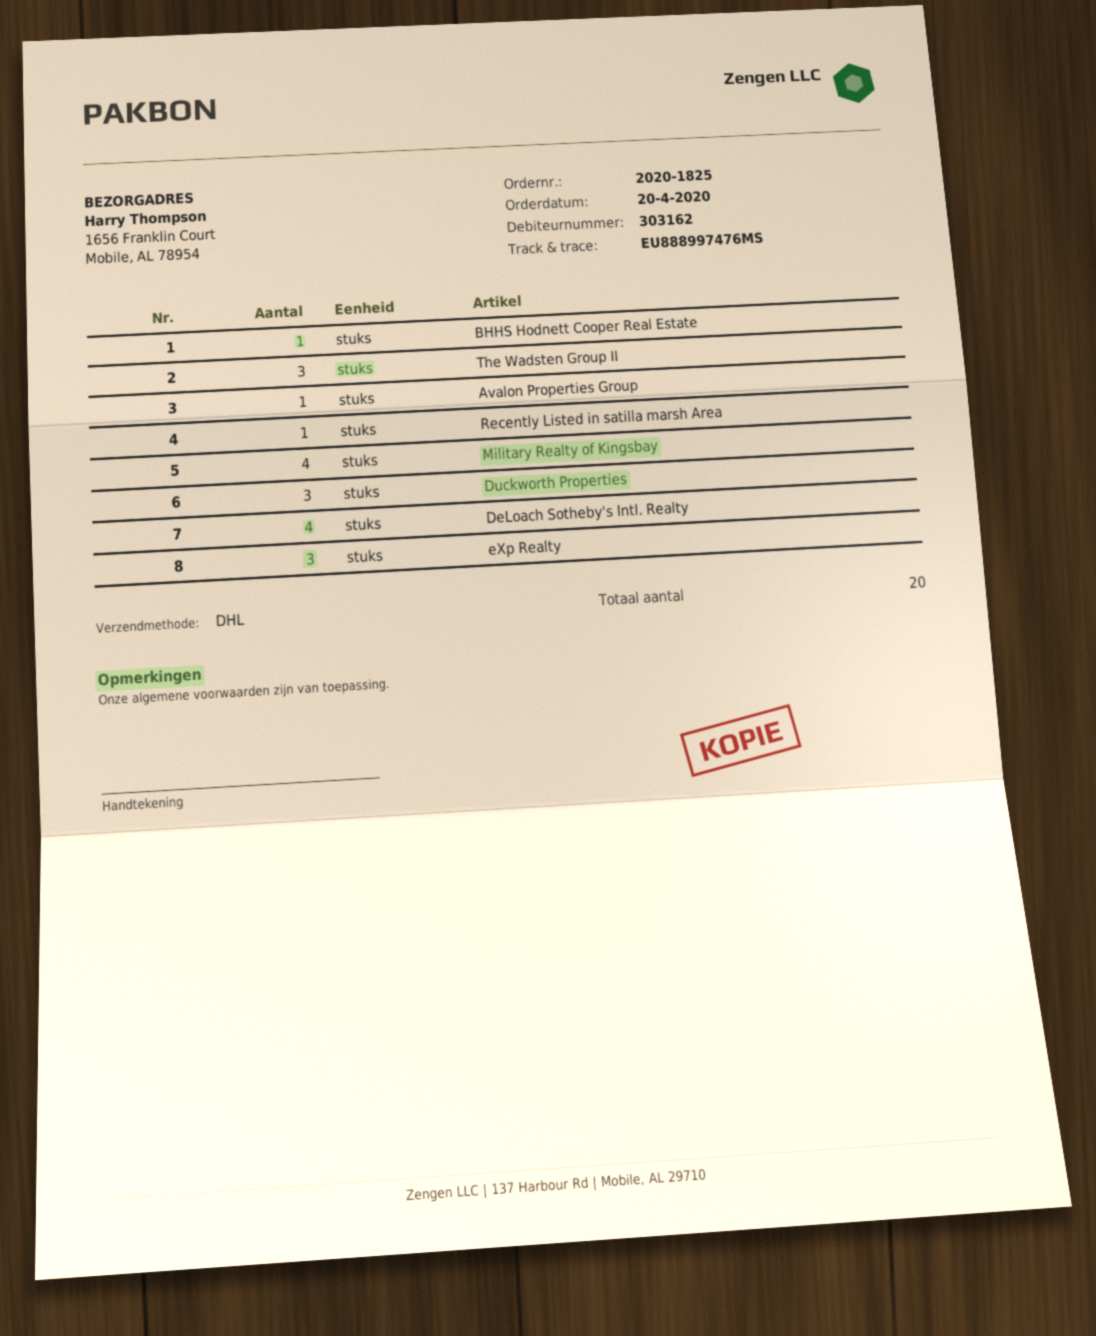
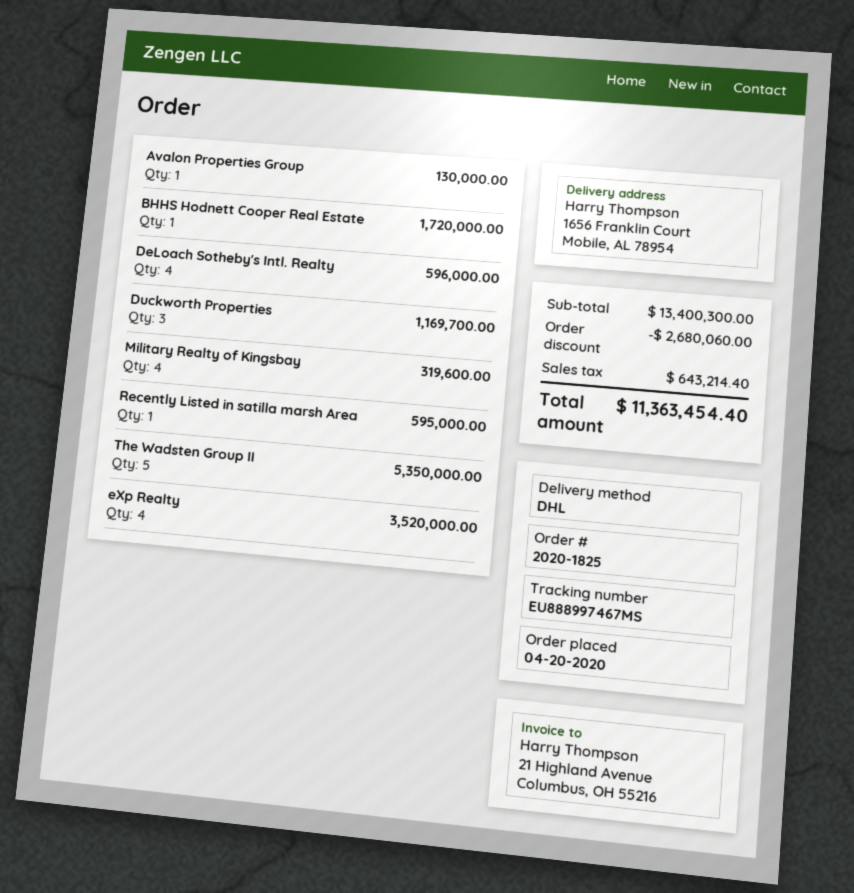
tracking number: EU888997476MS -> EU888997467MS
The Wadsten Group II: 3 -> 5
eXp Realty: 3 -> 4

